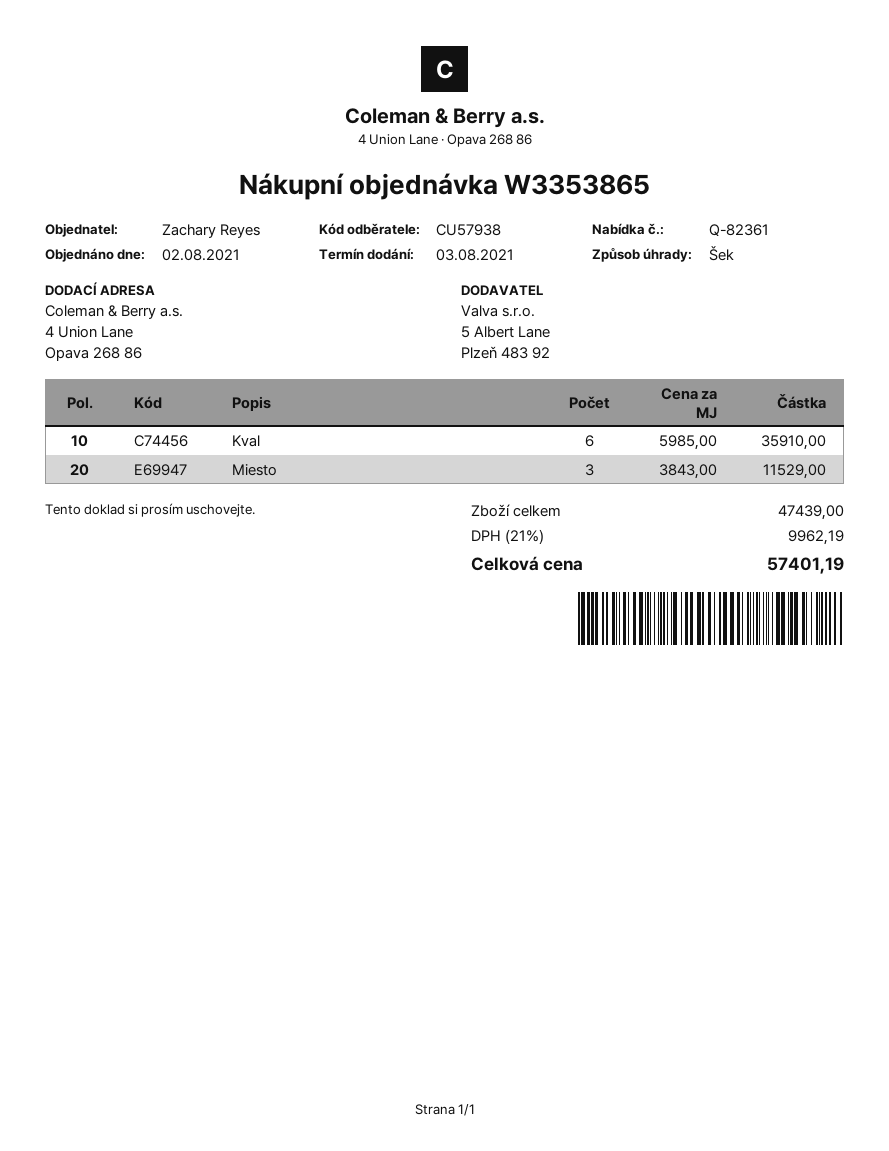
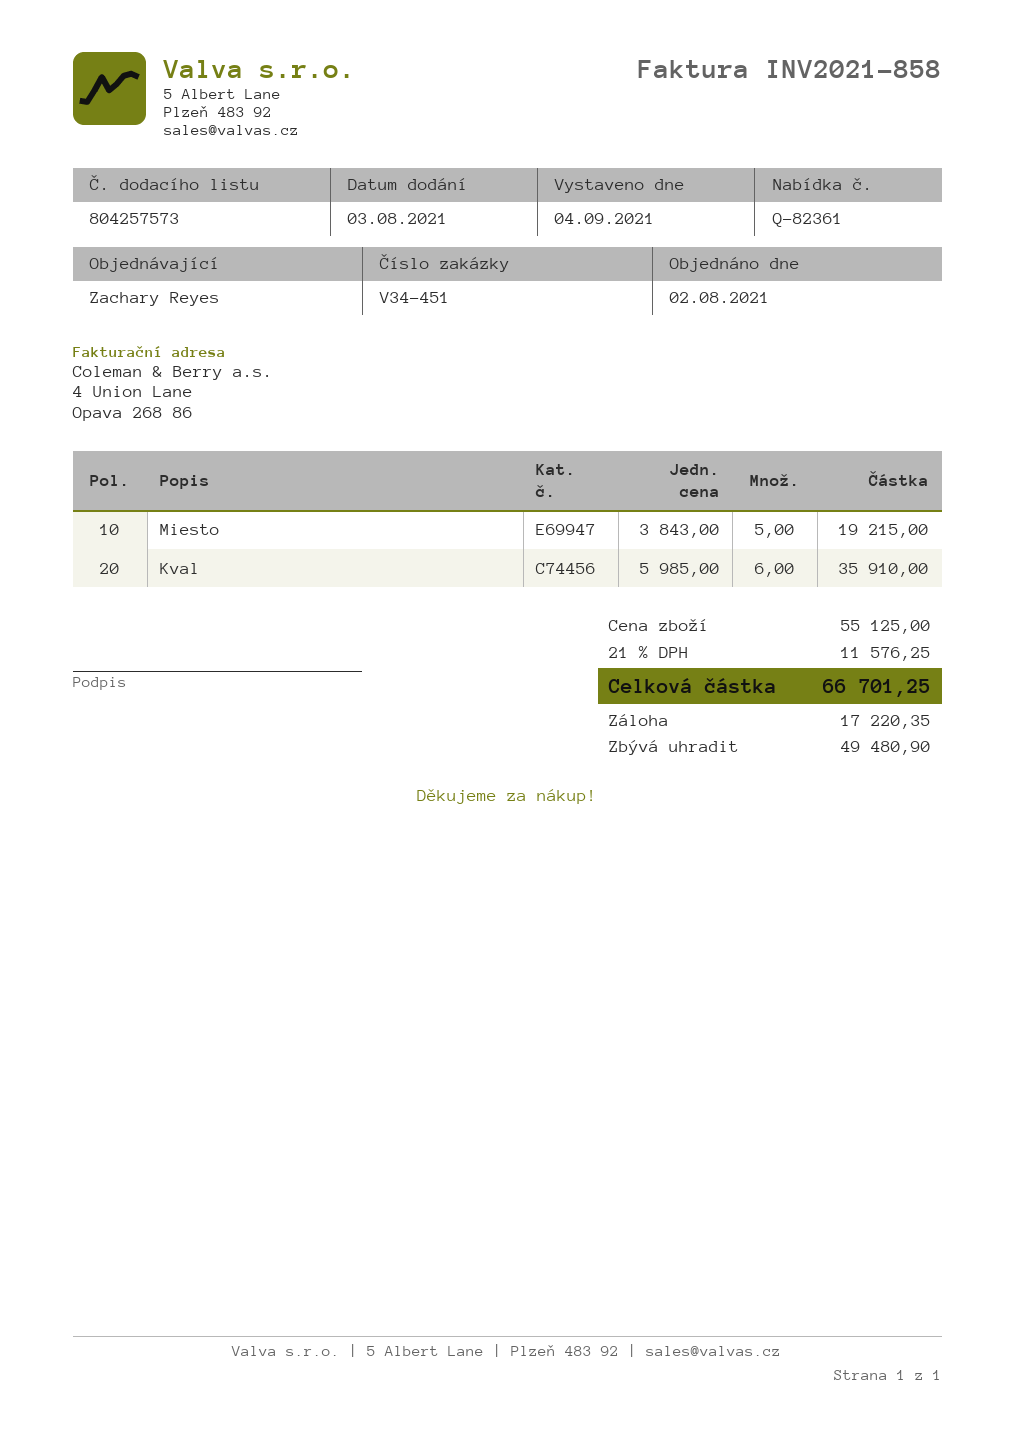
Miesto: 3 x 3843.00 = 11529.00 -> 5 x 3843.00 = 19215.00
subtotal: 47439.00 -> 55125.00
tax: 21% = 9962.19 -> 21% = 11576.25
total: 57401.19 -> 66701.25

